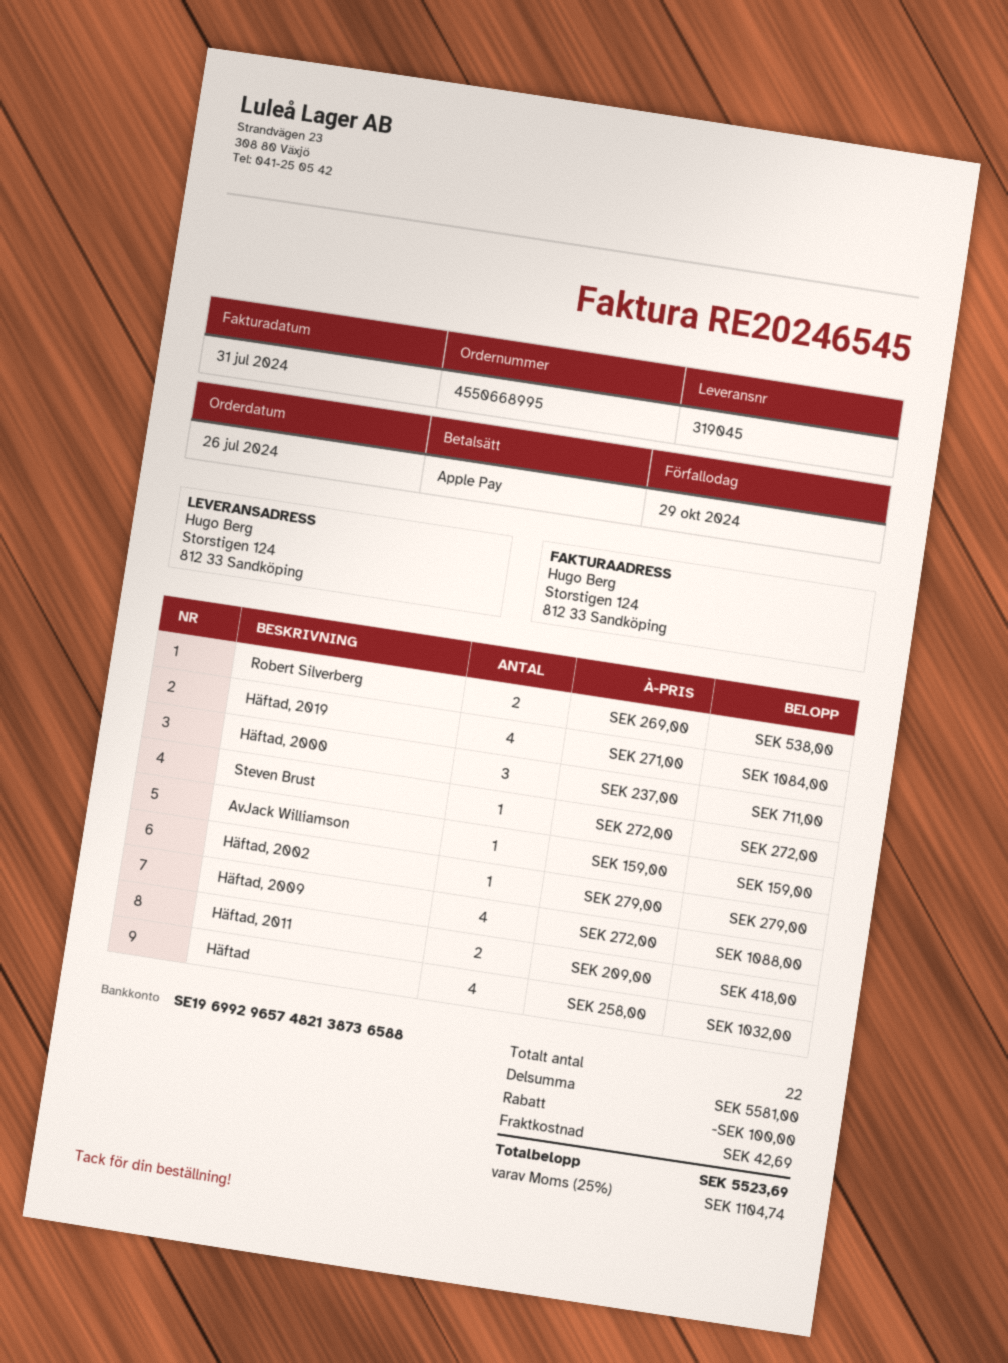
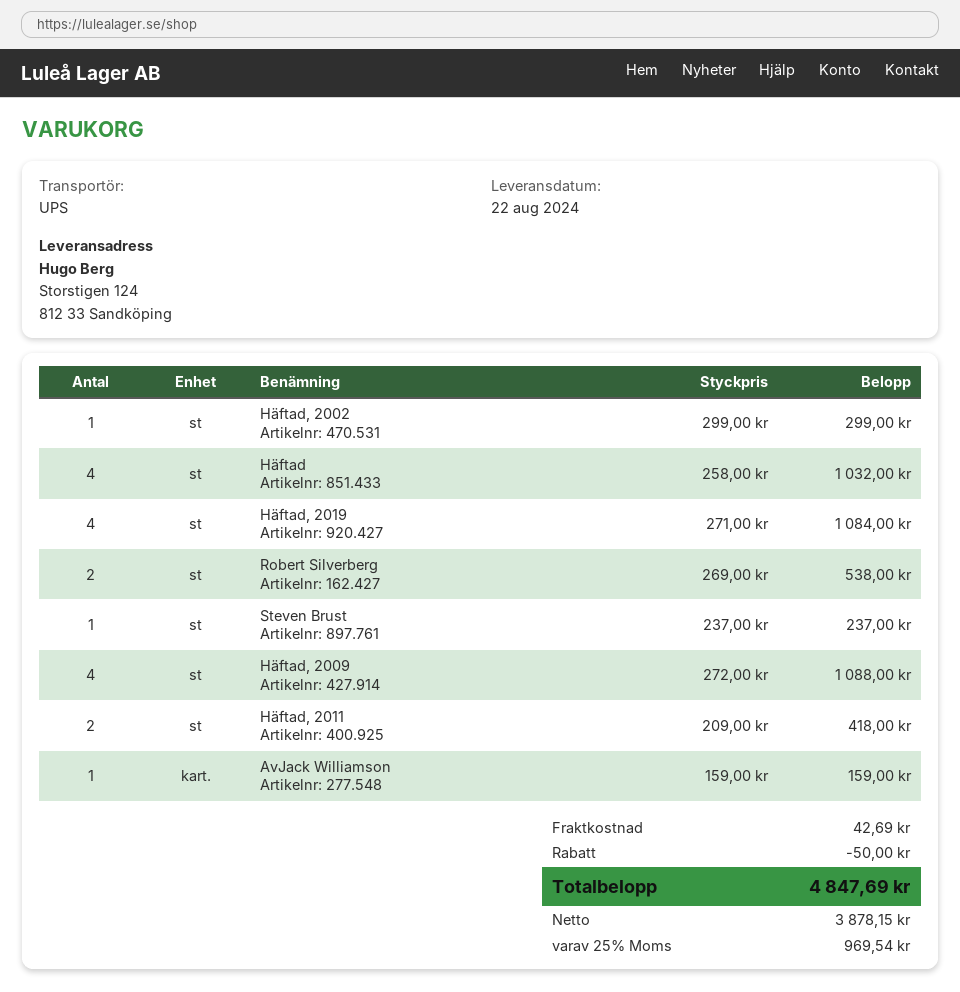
Häftad, 2000: 3 x 237.00 = 711.00 -> none
Steven Brust: 1 x 272.00 = 272.00 -> 1 x 237.00 = 237.00
Häftad, 2002: 1 x 279.00 = 279.00 -> 1 x 299.00 = 299.00
discount: 100.00 -> 50.00
tax: 25% = 1104.74 -> 25% = 969.54
total: 5523.69 -> 4847.69

